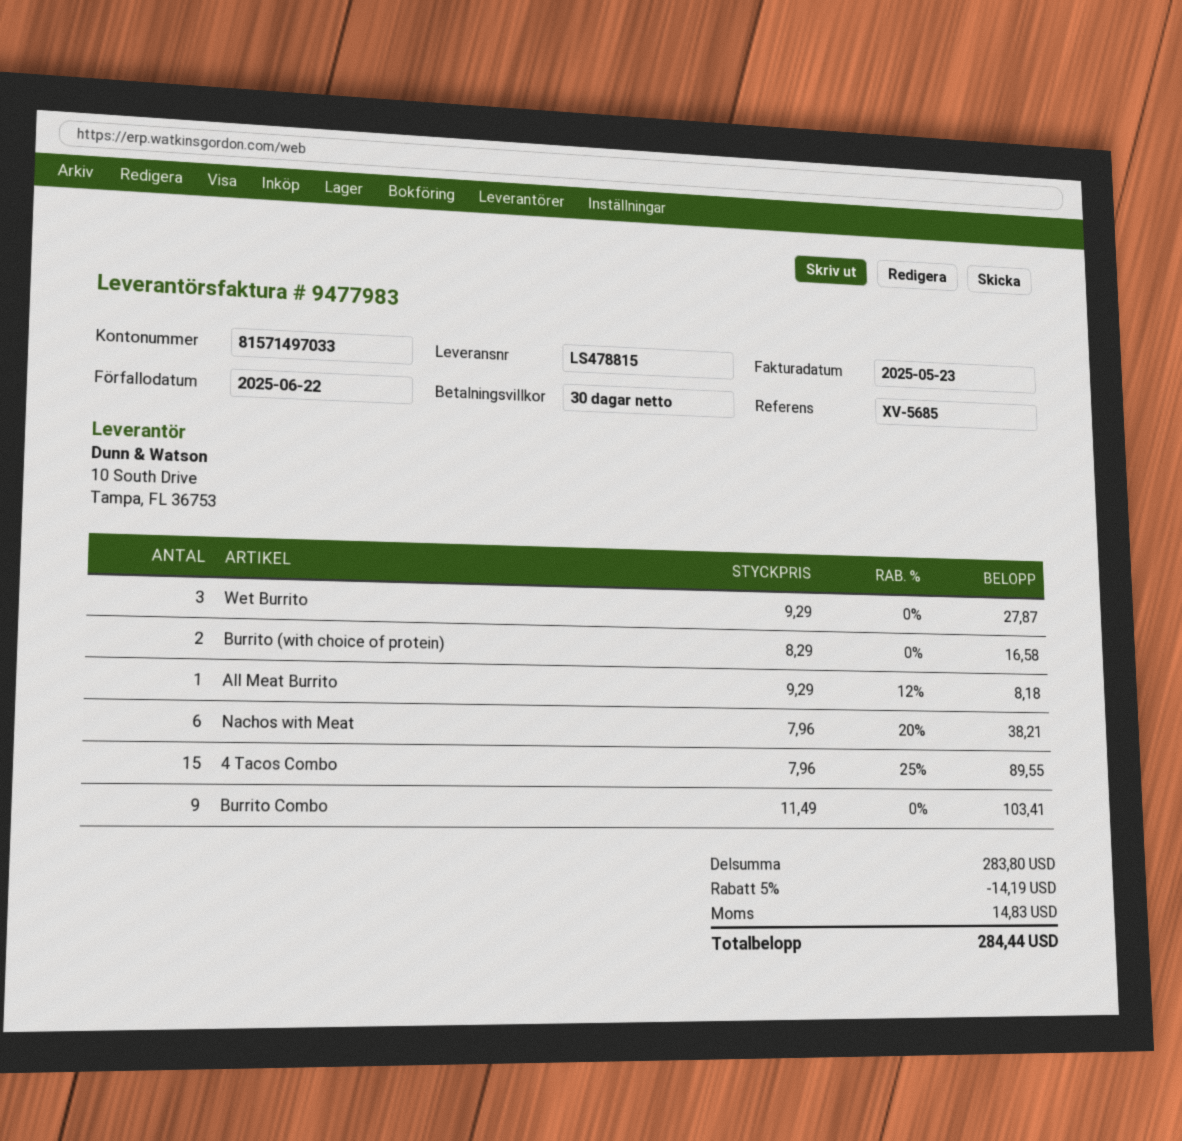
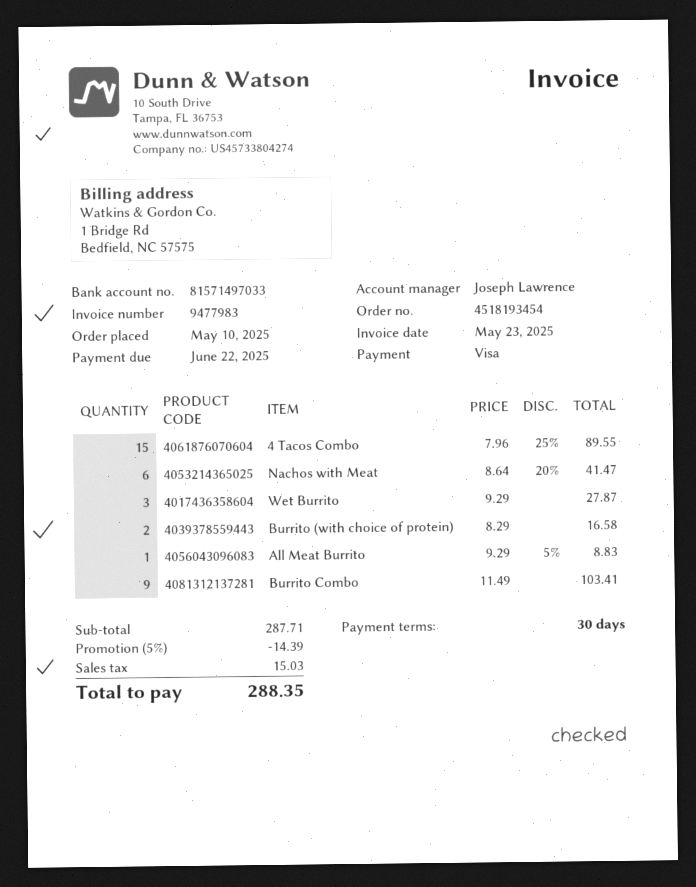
All Meat Burrito: 1 x 9.29 - 12% = 8.18 -> 1 x 9.29 - 5% = 8.83
Nachos with Meat: 6 x 7.96 - 20% = 38.21 -> 6 x 8.64 - 20% = 41.47
subtotal: 283.80 -> 287.71
discount: 5% = 14.19 -> 5% = 14.39
tax: 14.83 -> 15.03
total: 284.44 -> 288.35

